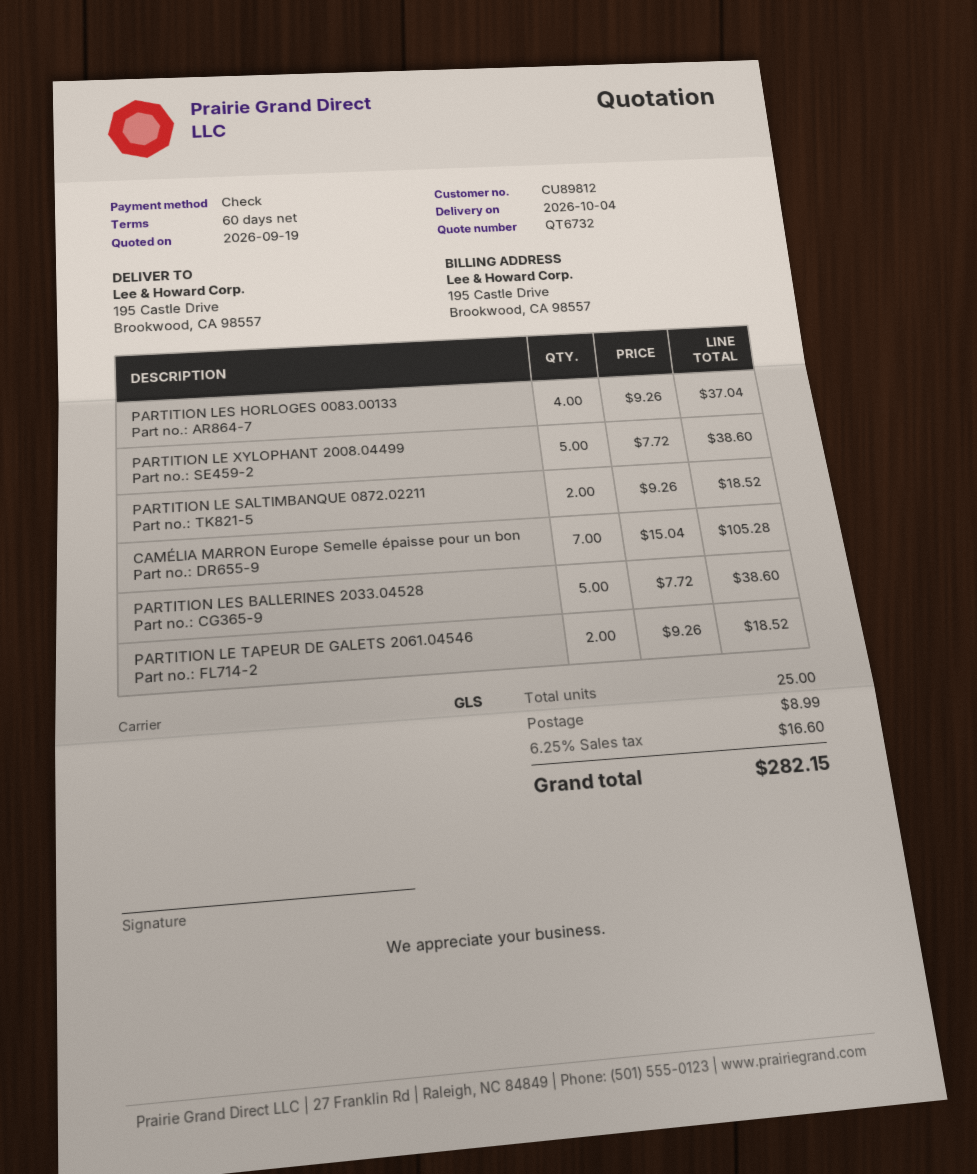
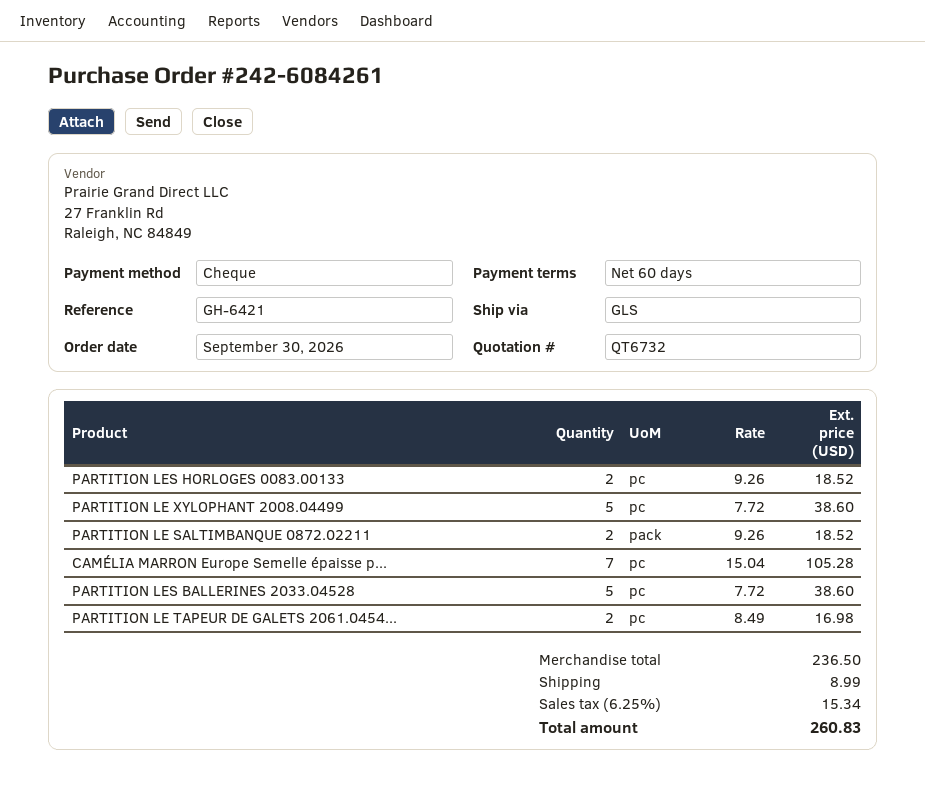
PARTITION LES HORLOGES 0083.00133: 4 x 9.26 = 37.04 -> 2 x 9.26 = 18.52
PARTITION LE TAPEUR DE GALETS 2061.04546: 2 x 9.26 = 18.52 -> 2 x 8.49 = 16.98
tax: 6.25% = 16.60 -> 6.25% = 15.34
total: 282.15 -> 260.83

